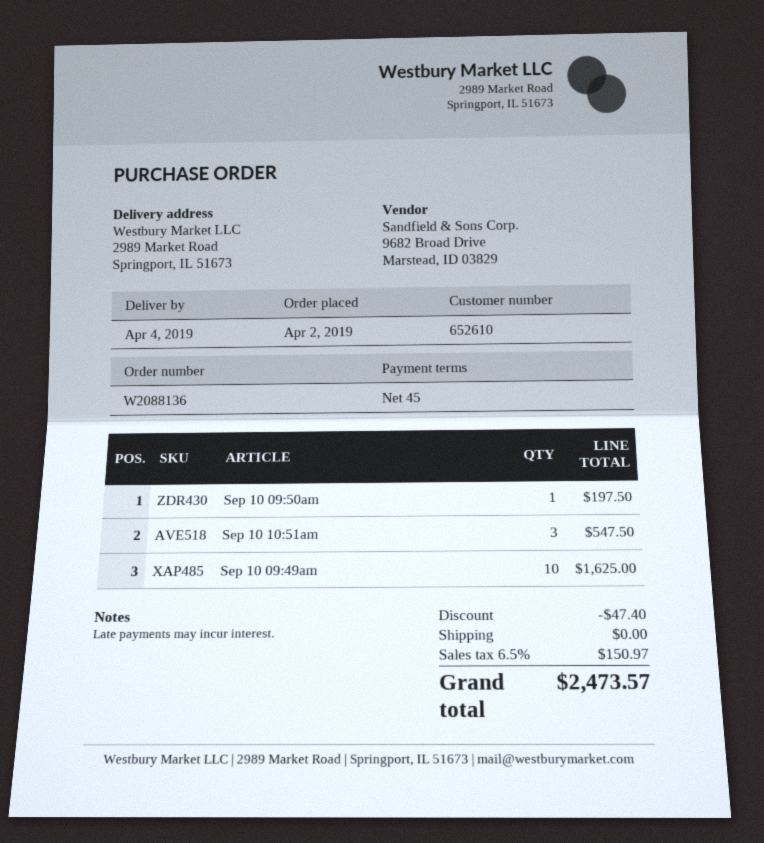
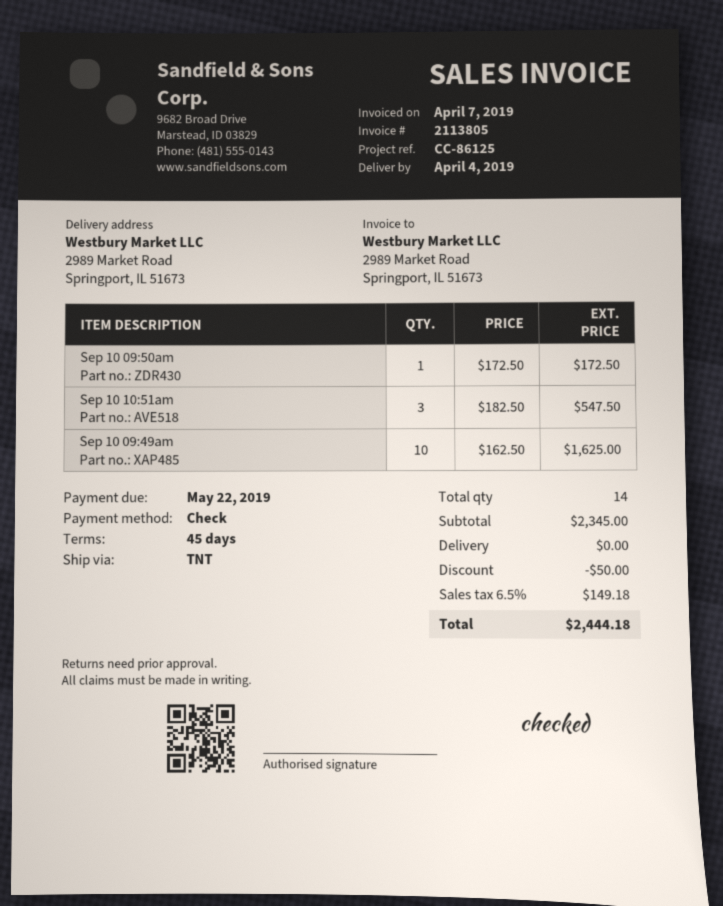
Sep 10 09:50am: 1 for 197.50 -> 1 for 172.50
discount: 47.40 -> 50.00
tax: 6.5% = 150.97 -> 6.5% = 149.18
total: 2473.57 -> 2444.18

